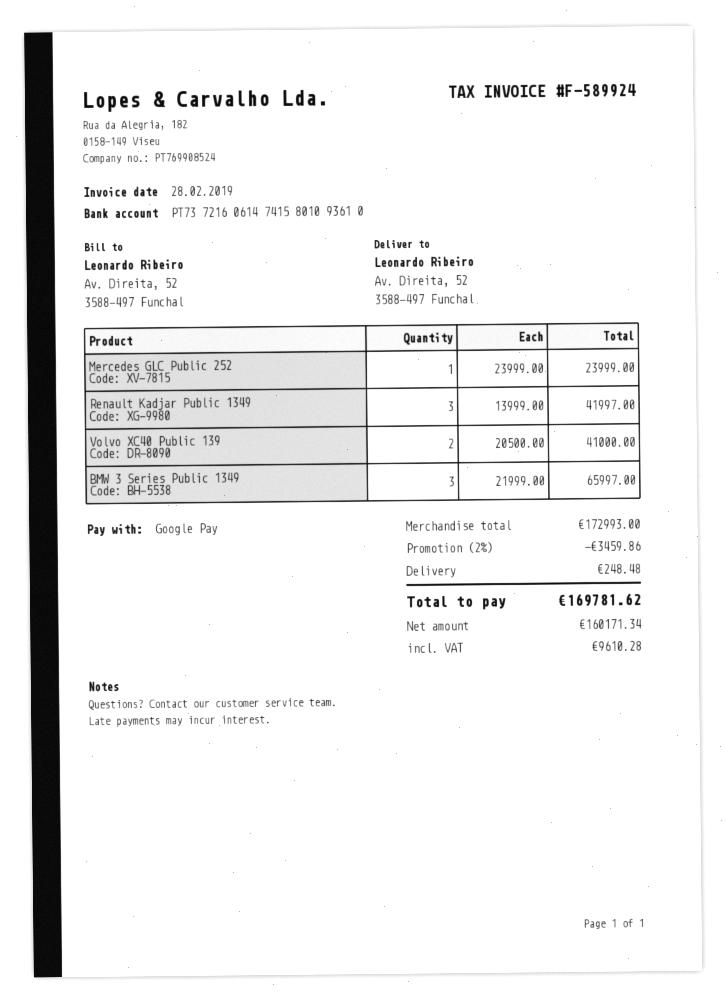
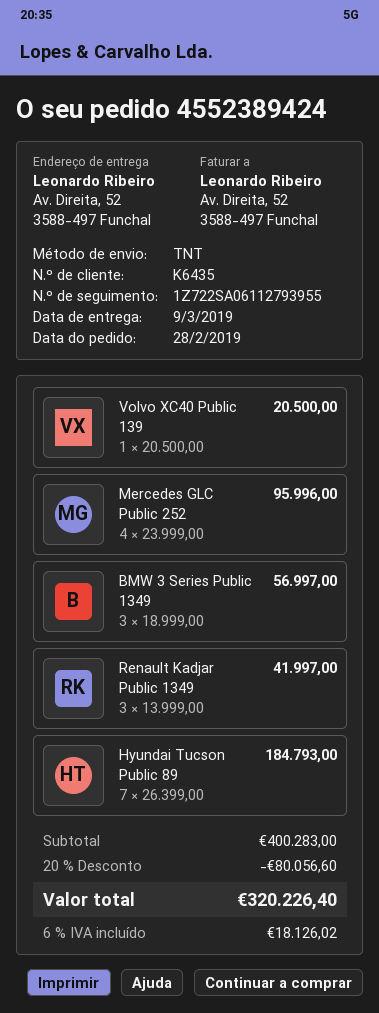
Mercedes GLC Public 252: 1 x 23999.00 = 23999.00 -> 4 x 23999.00 = 95996.00
Volvo XC40 Public 139: 2 x 20500.00 = 41000.00 -> 1 x 20500.00 = 20500.00
BMW 3 Series Public 1349: 3 x 21999.00 = 65997.00 -> 3 x 18999.00 = 56997.00
Hyundai Tucson Public 89: none -> 7 x 26399.00 = 184793.00
subtotal: 172993.00 -> 400283.00
discount: 2% = 3459.86 -> 20% = 80056.60
shipping: 248.48 -> none
tax: 9610.28 -> 18126.02
total: 169781.62 -> 320226.40

